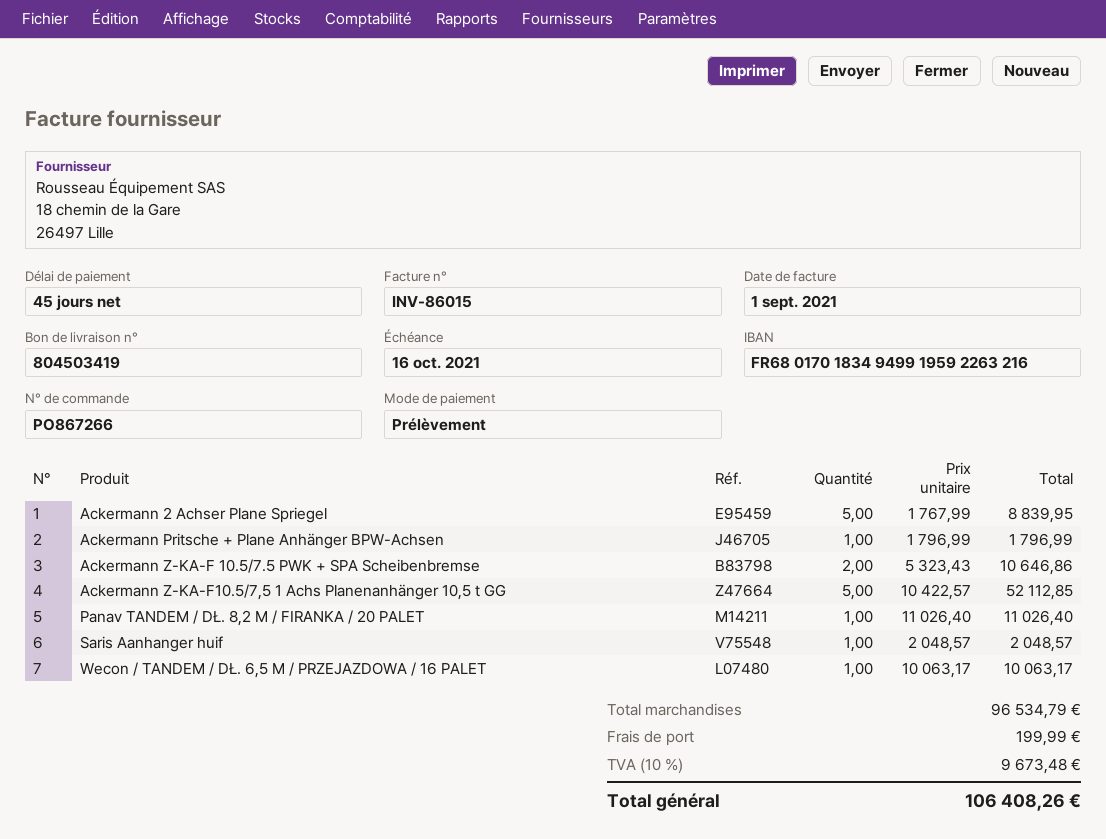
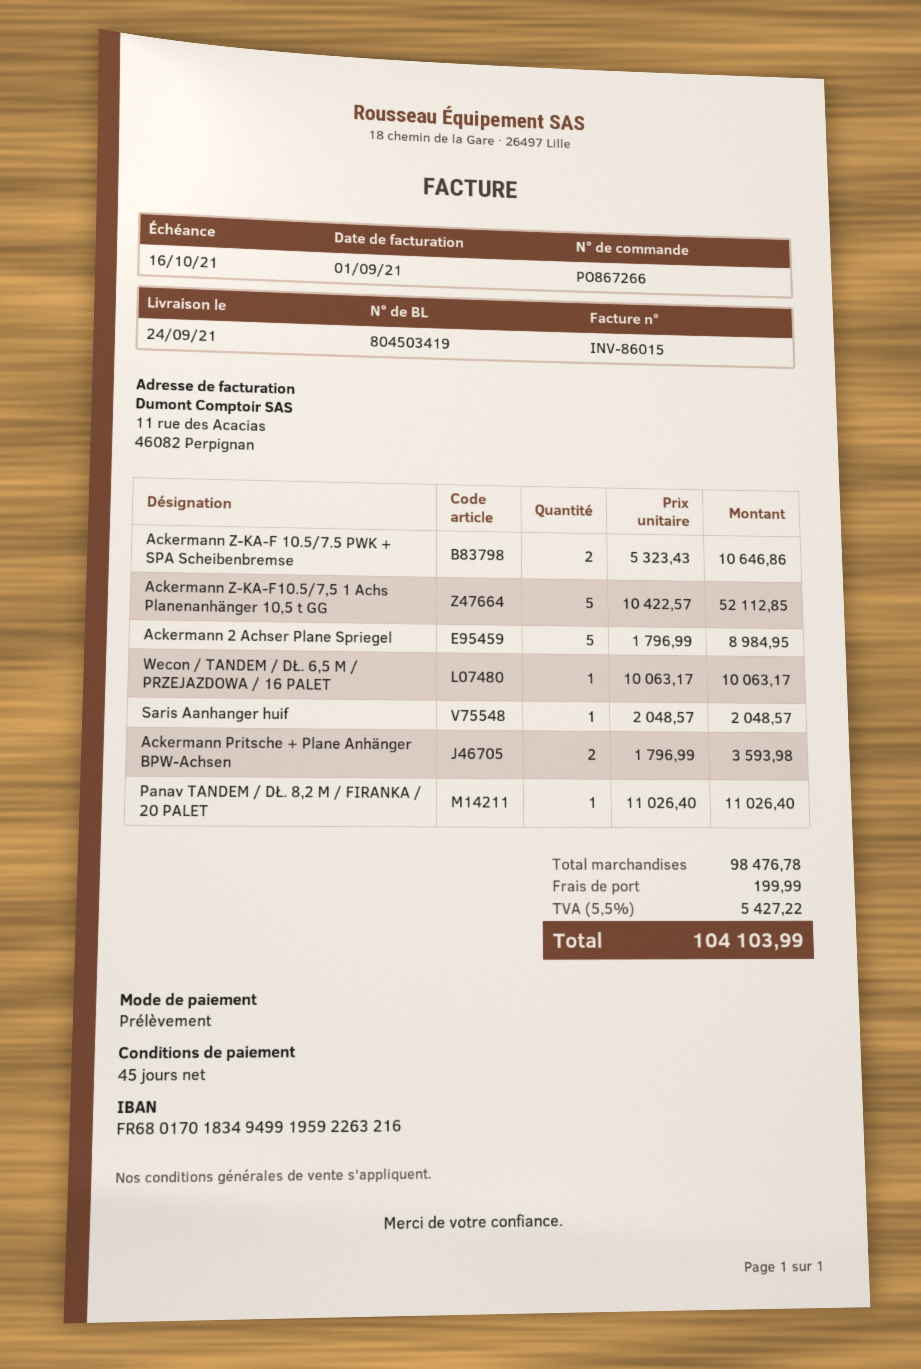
Ackermann 2 Achser Plane Spriegel: 5 x 1767.99 = 8839.95 -> 5 x 1796.99 = 8984.95
Ackermann Pritsche + Plane Anhänger BPW-Achsen: 1 x 1796.99 = 1796.99 -> 2 x 1796.99 = 3593.98
subtotal: 96534.79 -> 98476.78
tax: 10% = 9673.48 -> 5.5% = 5427.22
total: 106408.26 -> 104103.99

